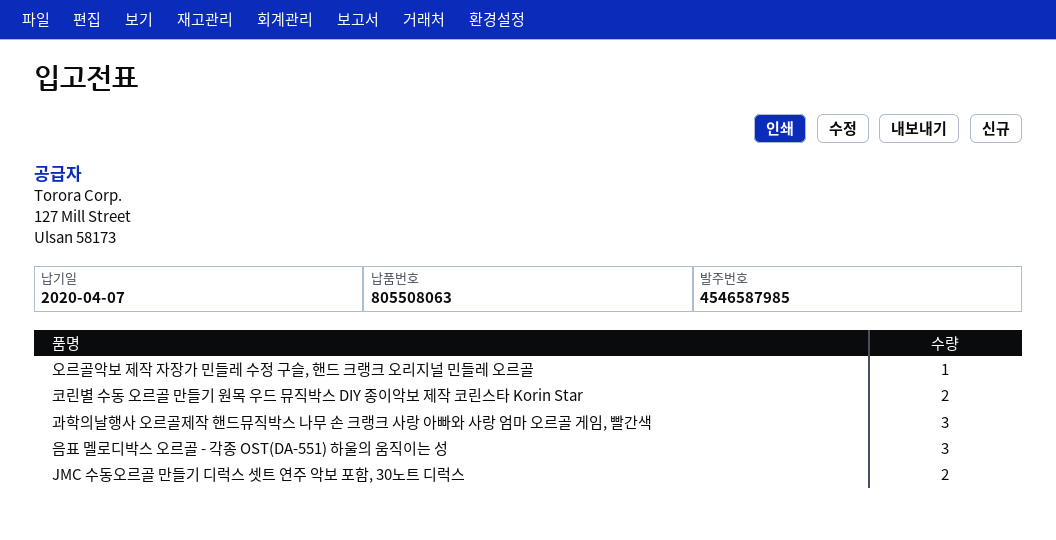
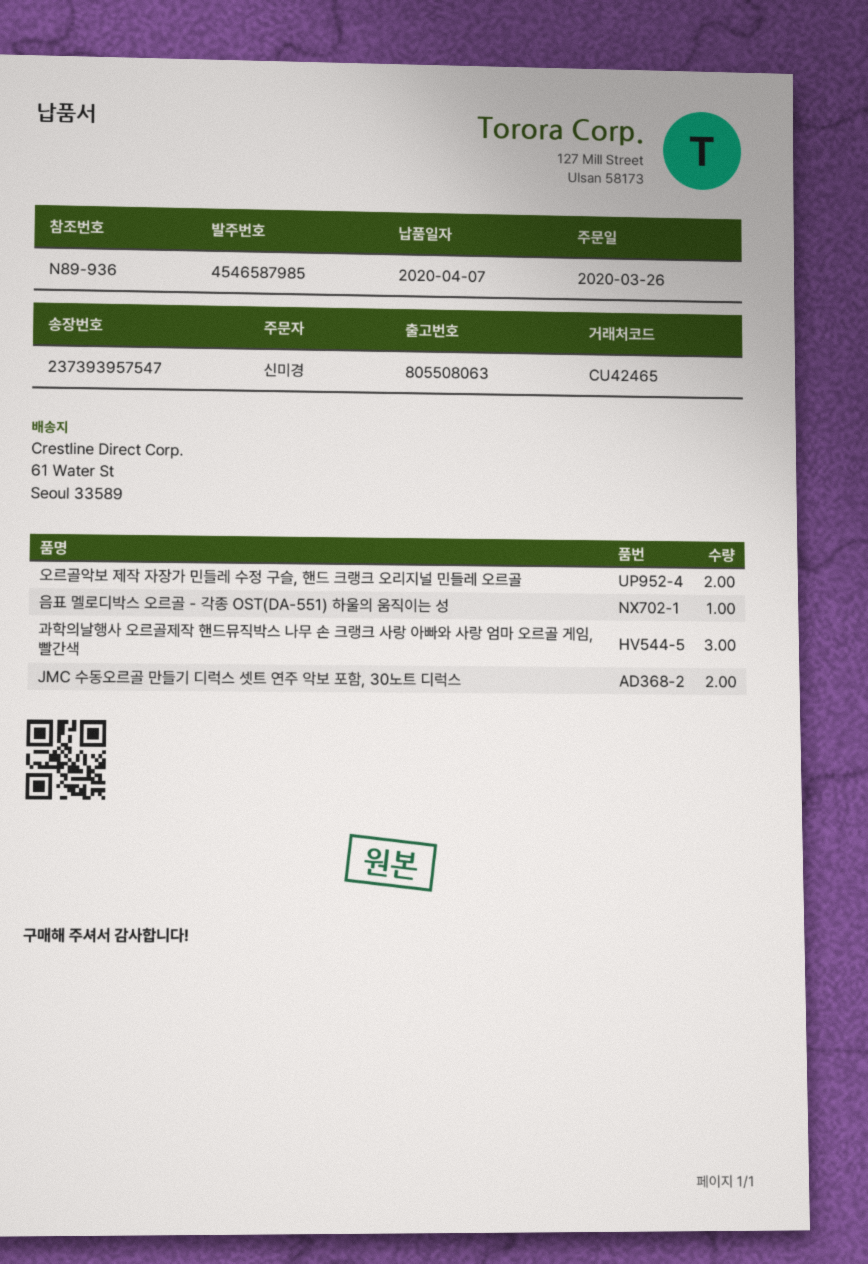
오르골악보 제작 자장가 민들레 수정 구슬, 핸드 크랭크 오리지널 민들레 오르골: 1 -> 2
코린별 수동 오르골 만들기 원목 우드 뮤직박스 DIY 종이악보 제작 코린스타 Korin Star: 2 -> none
음표 멜로디박스 오르골 - 각종 OST(DA-551) 하울의 움직이는 성: 3 -> 1

